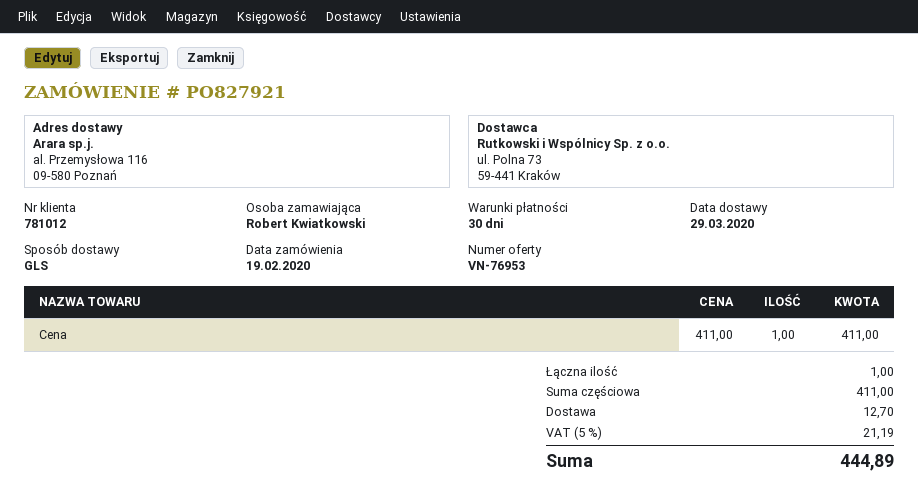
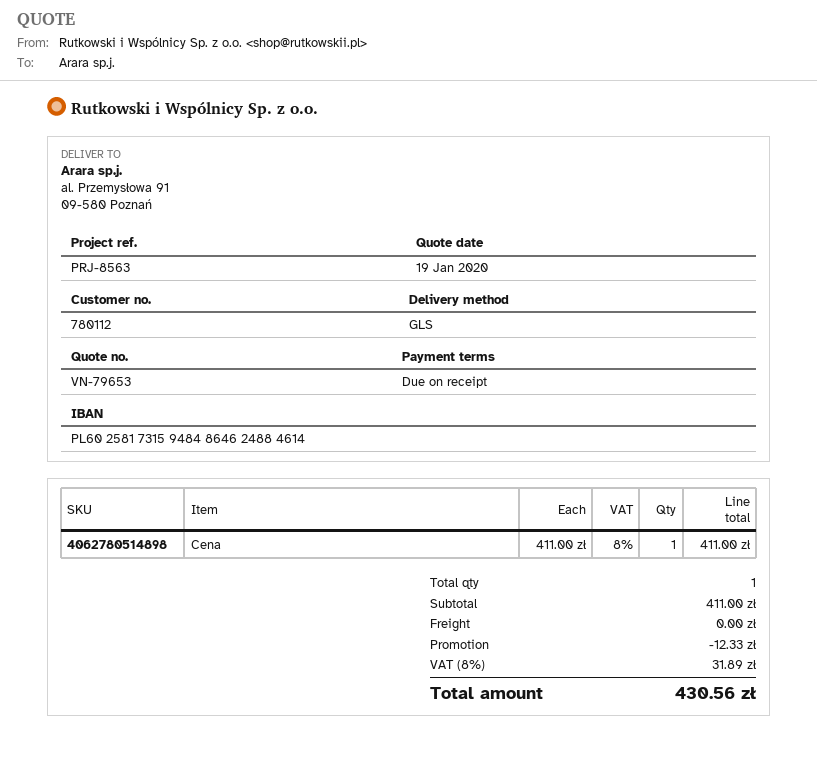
quote number: VN-76953 -> VN-79653
payment terms: 30 days -> on receipt
customer number: 781012 -> 780112
ship to: al. Przemysłowa 116, 09-580 Poznań -> al. Przemysłowa 91, 09-580 Poznań
discount: none -> 12.33
shipping: 12.70 -> 0.00
tax: 5% = 21.19 -> 8% = 31.89
total: 444.89 -> 430.56

